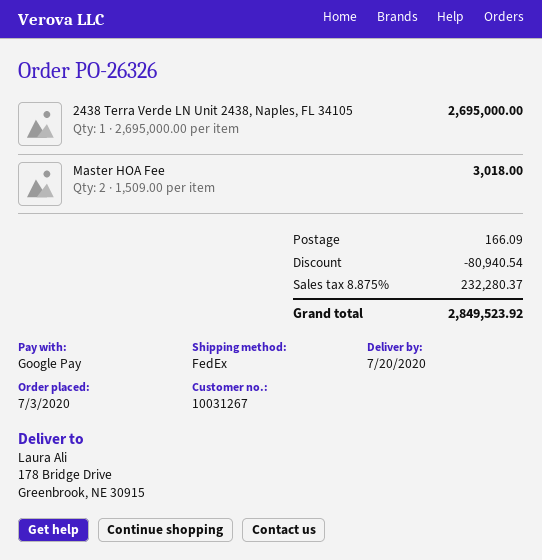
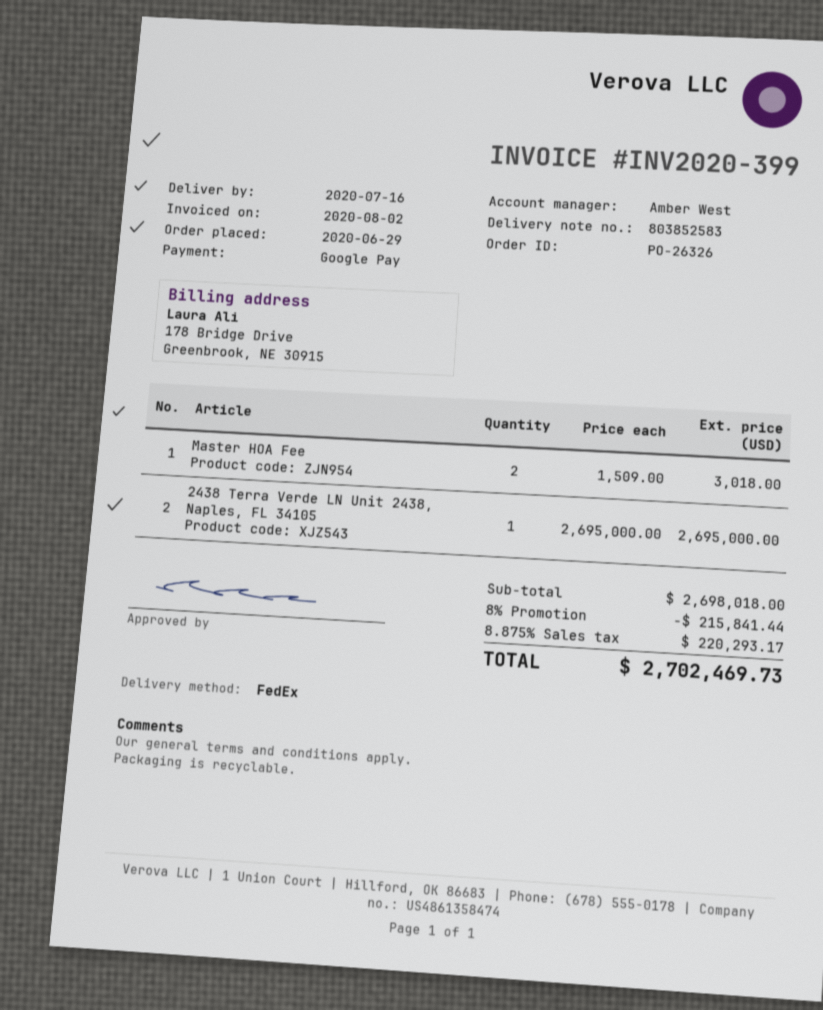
order date: 2020-07-03 -> 2020-06-29
delivery date: 2020-07-20 -> 2020-07-16
discount: 80940.54 -> 215841.44
shipping: 166.09 -> none
tax: 8.875% = 232280.37 -> 8.875% = 220293.17
total: 2849523.92 -> 2702469.73

